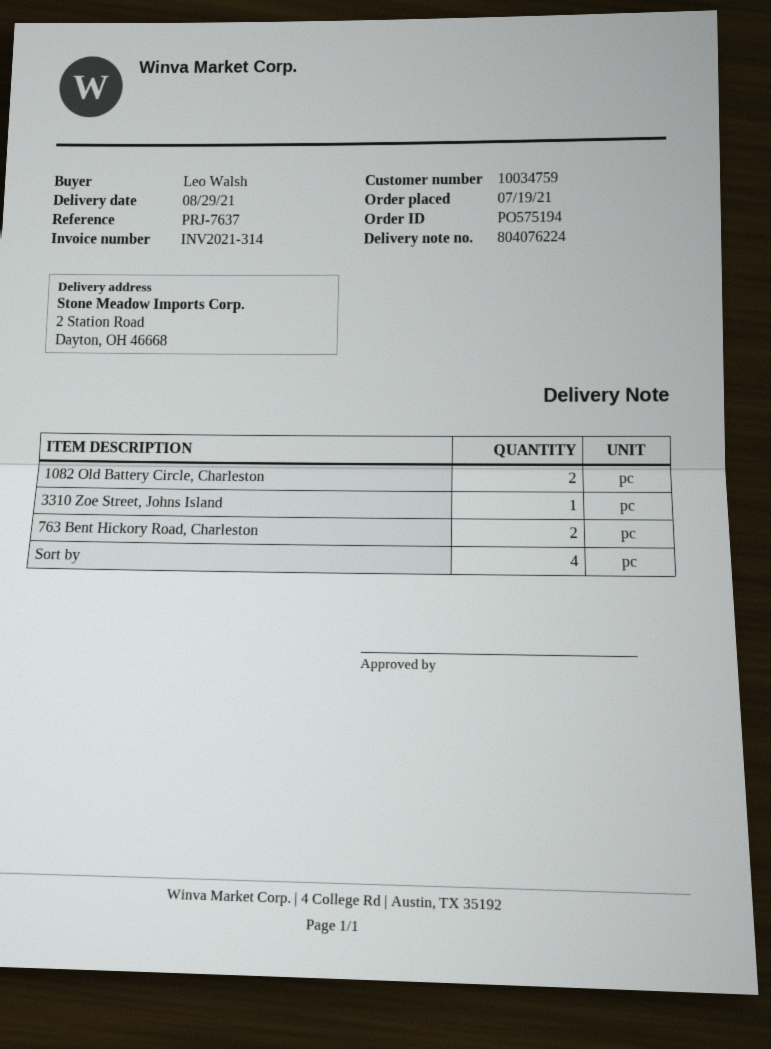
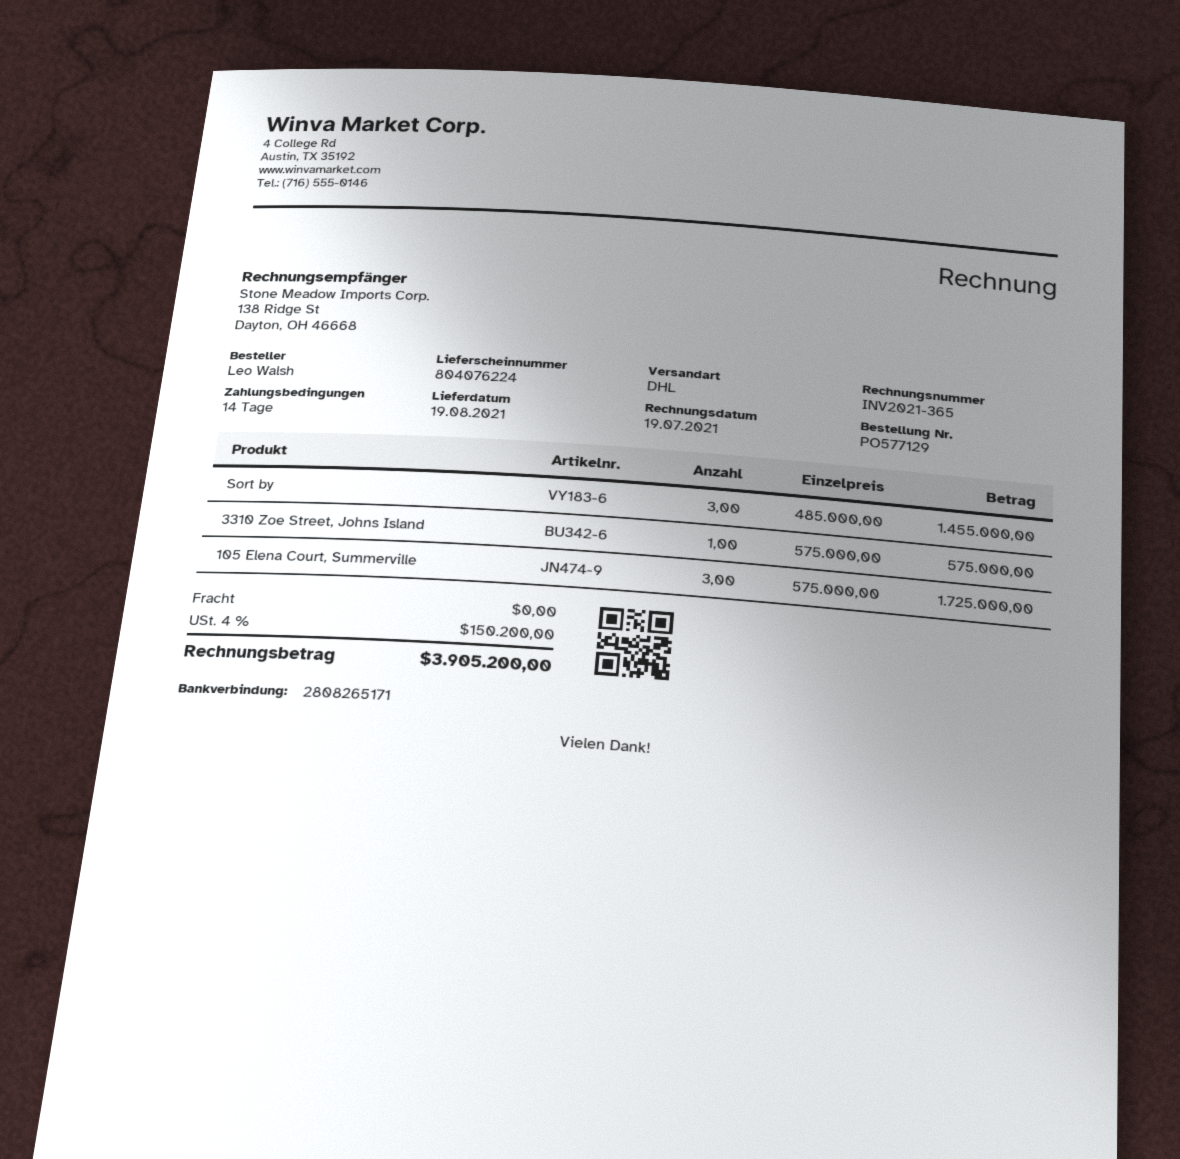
order number: PO575194 -> PO577129
delivery date: 2021-08-29 -> 2021-08-19
invoice number: INV2021-314 -> INV2021-365
1082 Old Battery Circle, Charleston: 2 -> none
763 Bent Hickory Road, Charleston: 2 -> none
Sort by: 4 -> 3
105 Elena Court, Summerville: none -> 3

